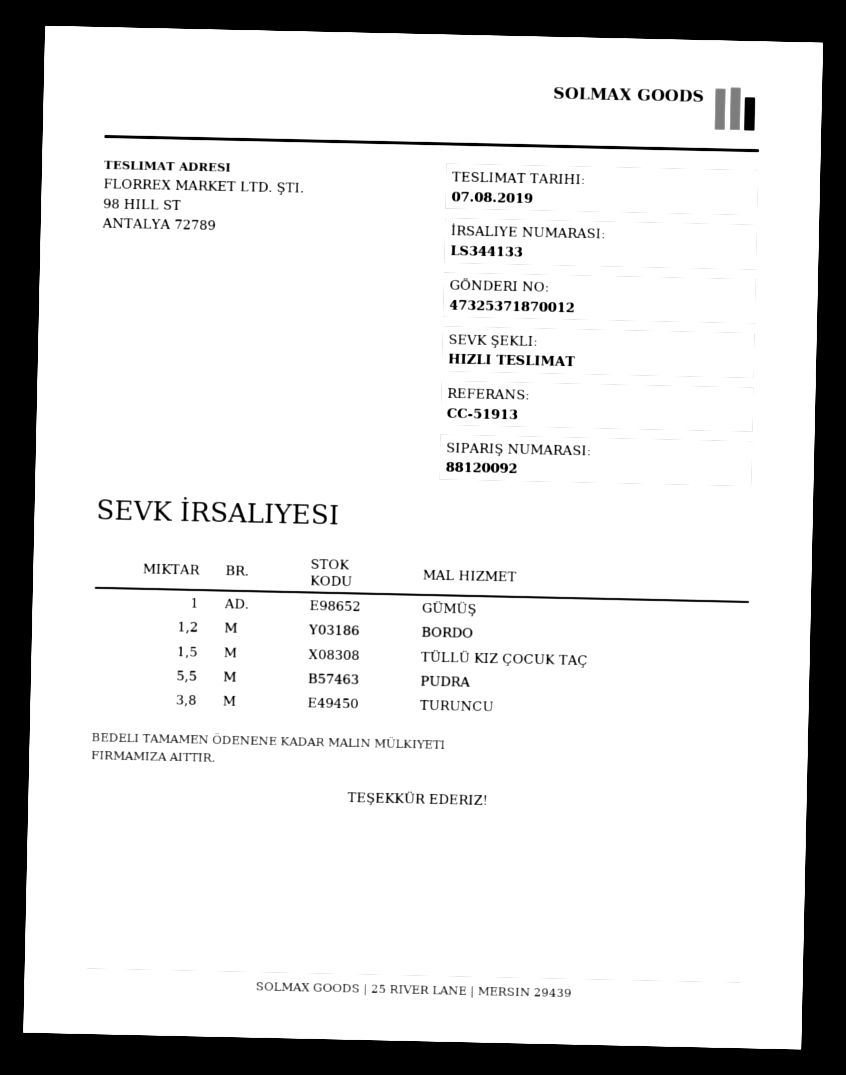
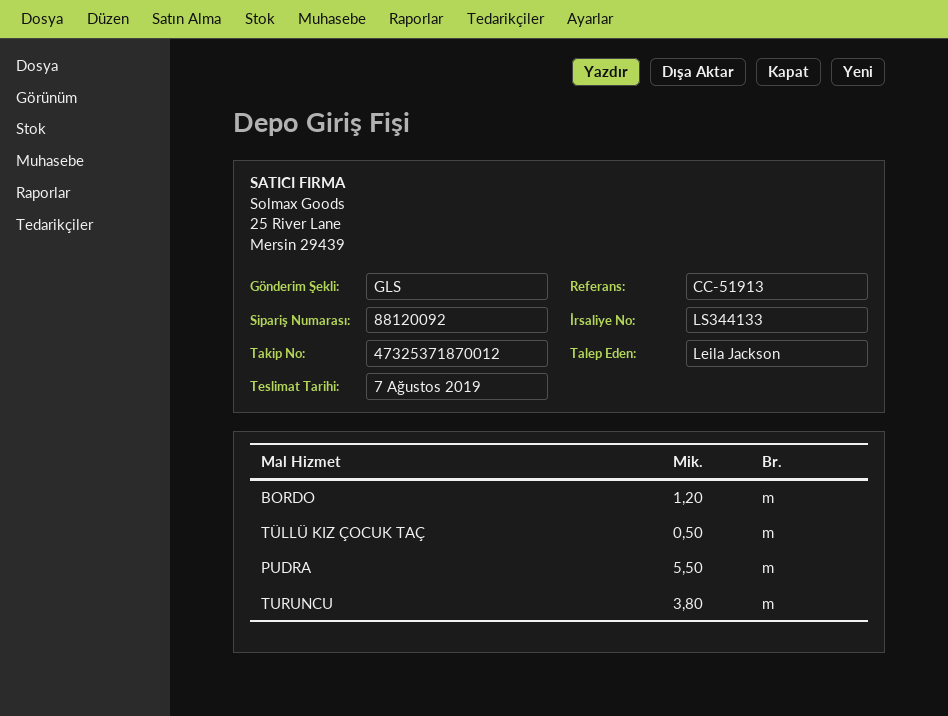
shipping method: express -> GLS
GÜMÜŞ: 1 -> none
TÜLLÜ KIZ ÇOCUK TAÇ: 1.5 -> 0.5

